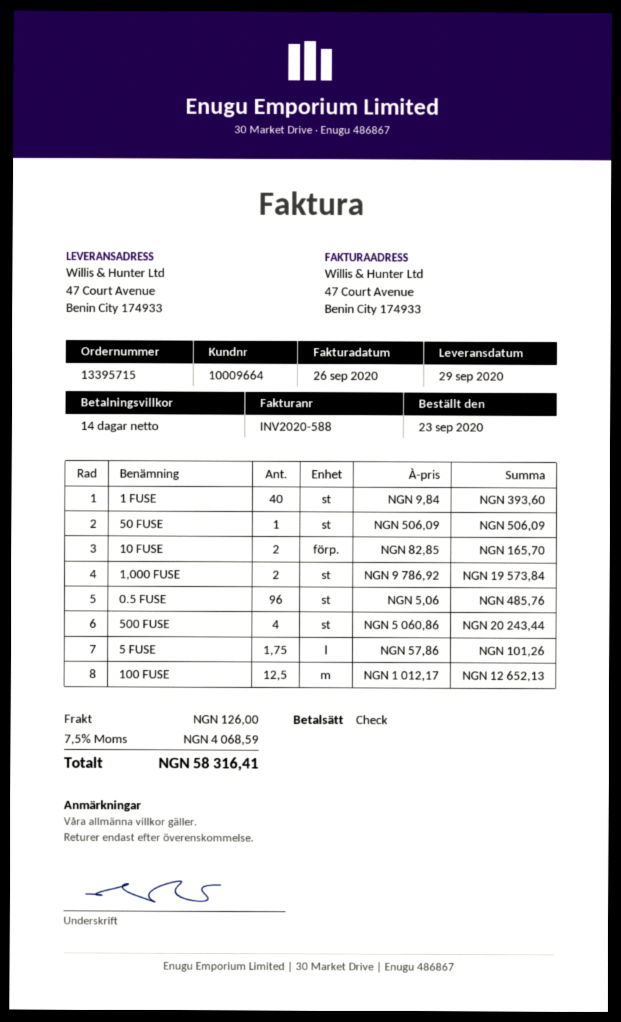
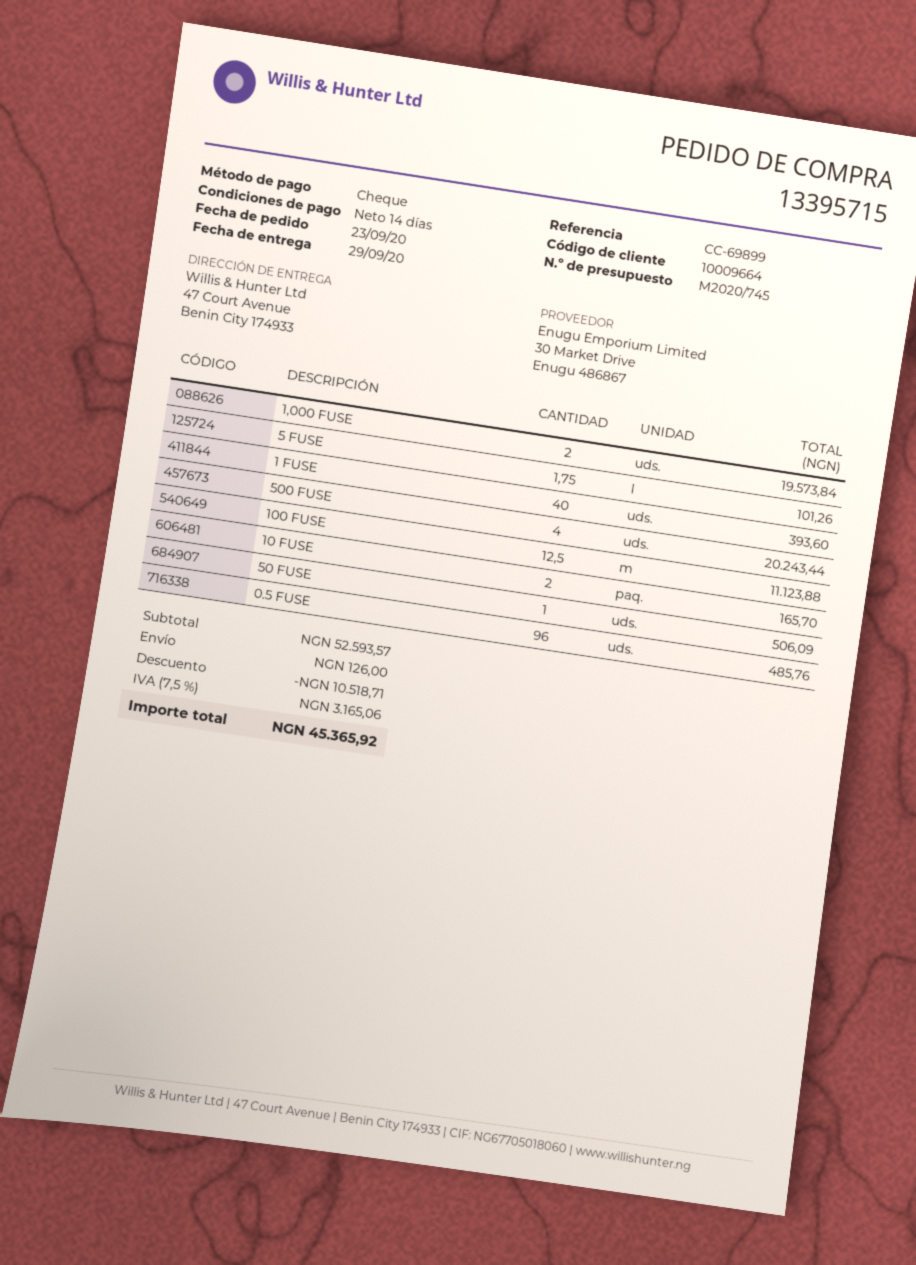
100 FUSE: 12.5 for 12652.13 -> 12.5 for 11123.88
discount: none -> 10518.71
tax: 7.5% = 4068.59 -> 7.5% = 3165.06
total: 58316.41 -> 45365.92

